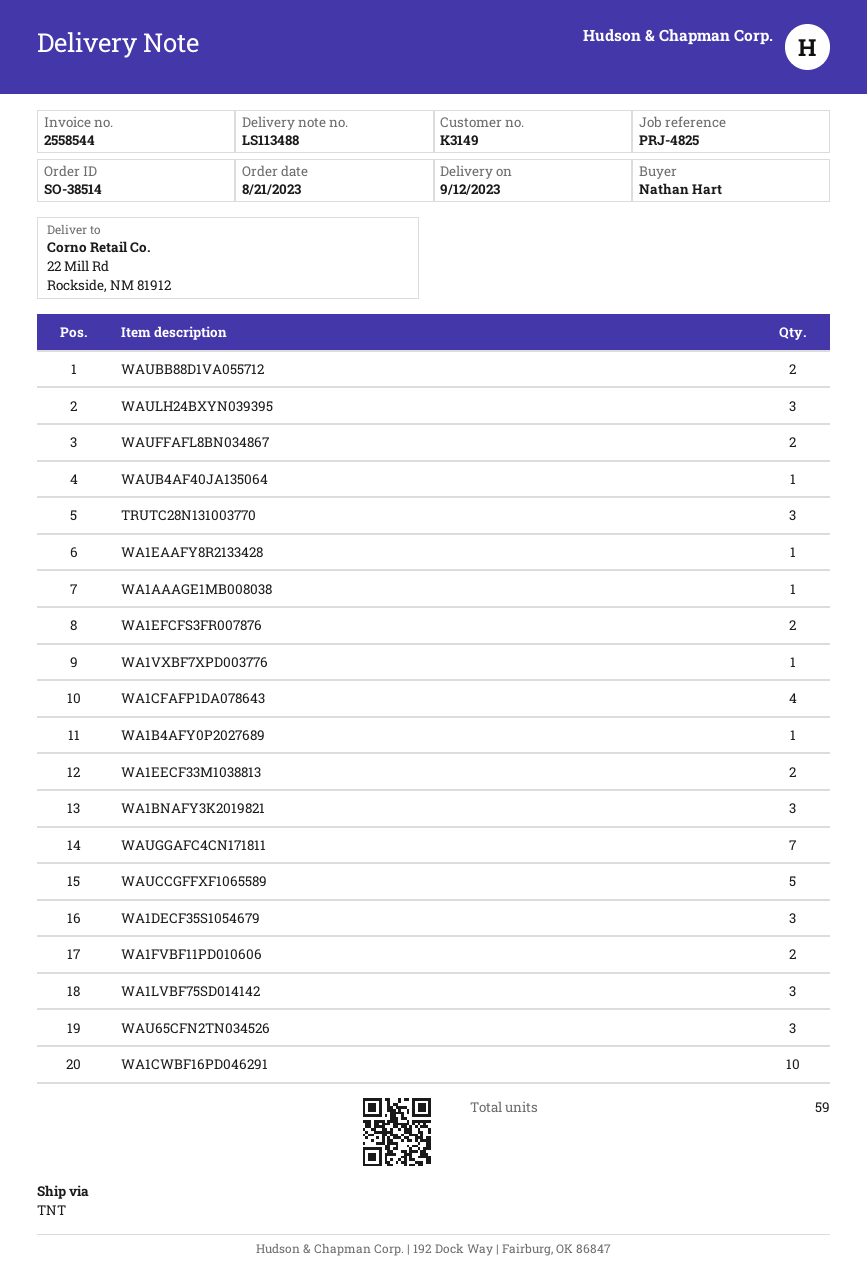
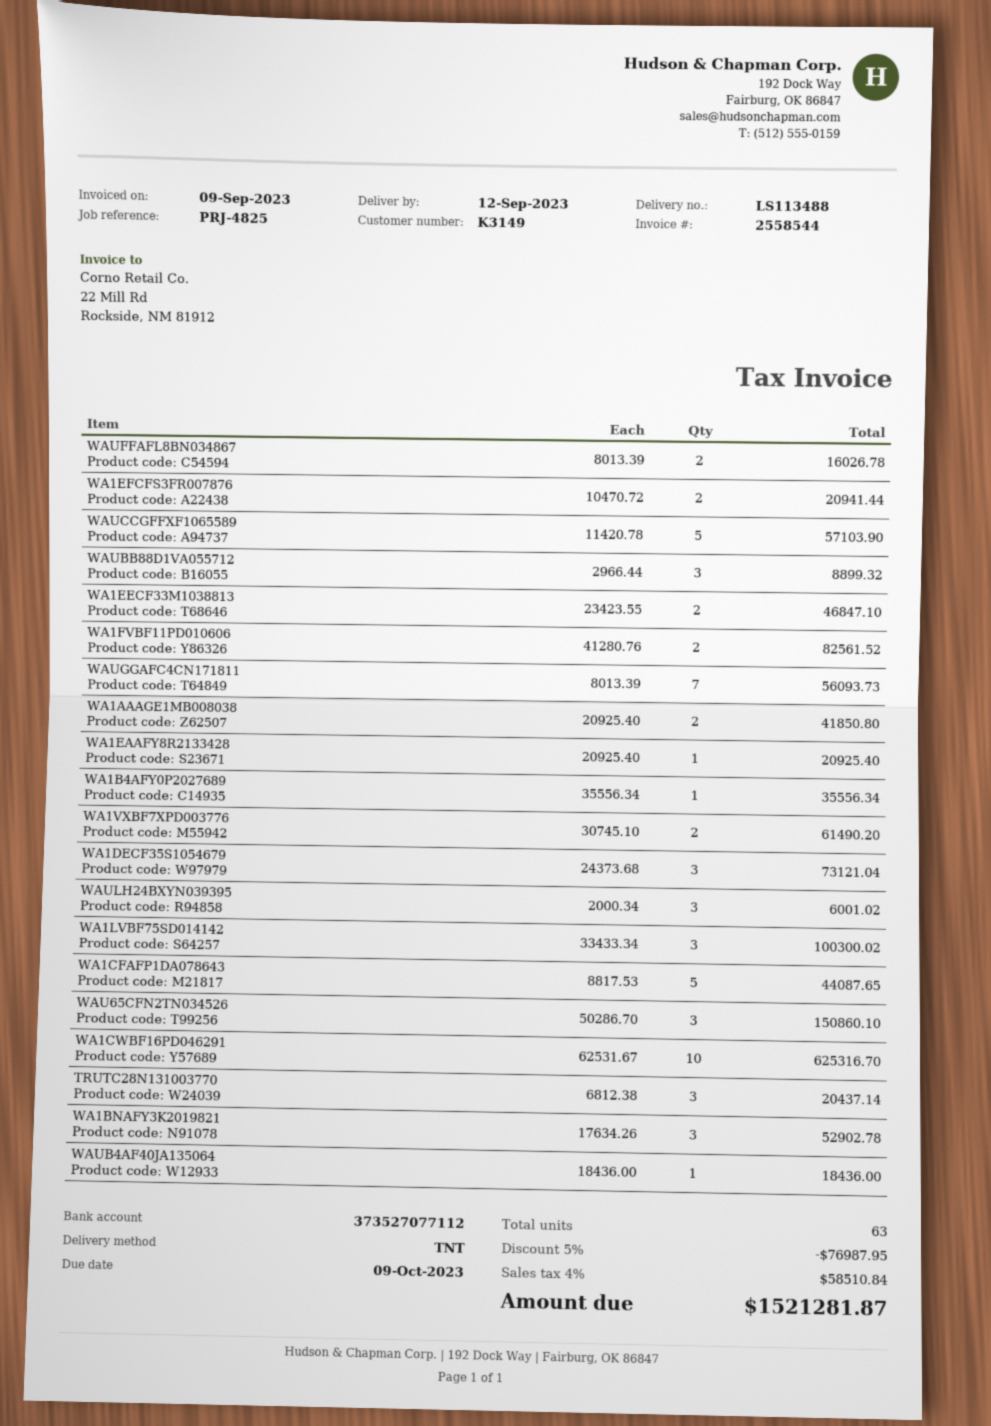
WAUBB88D1VA055712: 2 -> 3
WA1AAAGE1MB008038: 1 -> 2
WA1VXBF7XPD003776: 1 -> 2
WA1CFAFP1DA078643: 4 -> 5
total quantity: 59 -> 63

